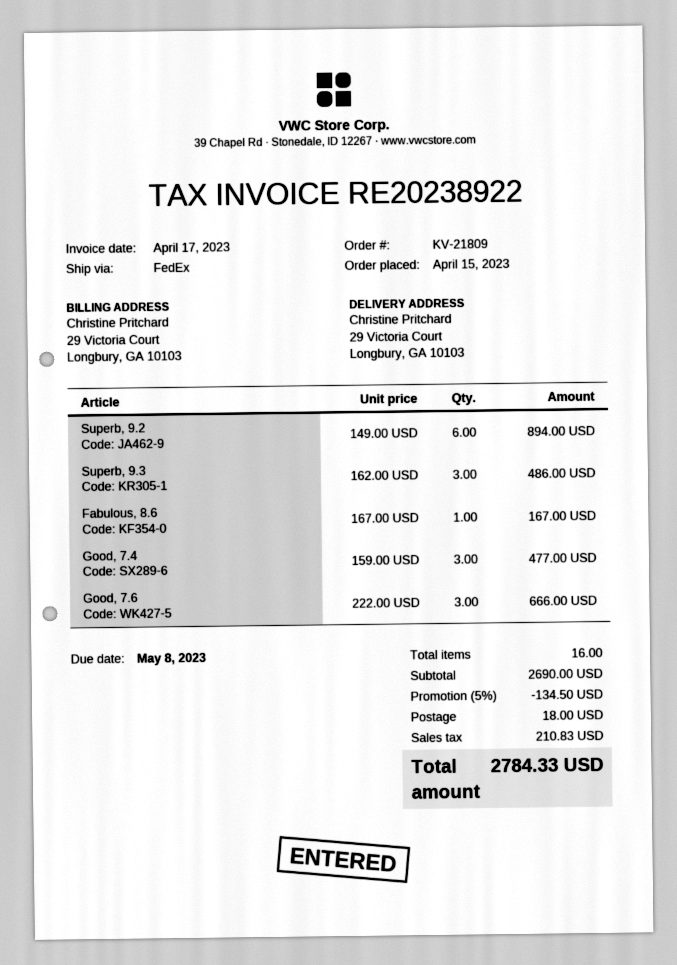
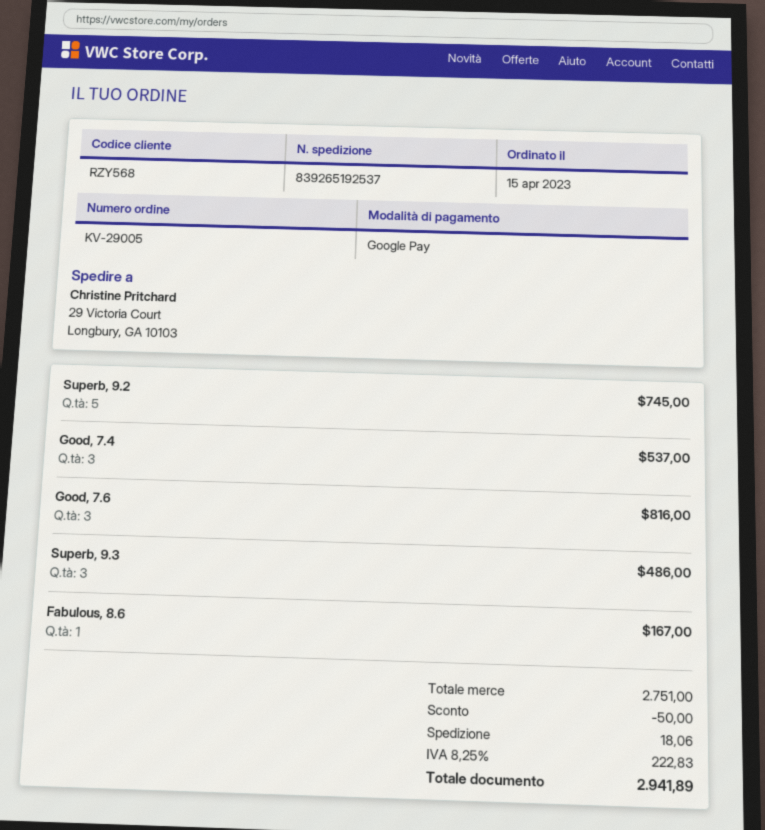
order number: KV-21809 -> KV-29005
Superb, 9.2: 6 for 894.00 -> 5 for 745.00
Good, 7.4: 3 for 477.00 -> 3 for 537.00
Good, 7.6: 3 for 666.00 -> 3 for 816.00
subtotal: 2690.00 -> 2751.00
discount: 134.50 -> 50.00
shipping: 18.00 -> 18.06
tax: 210.83 -> 222.83
total: 2784.33 -> 2941.89

